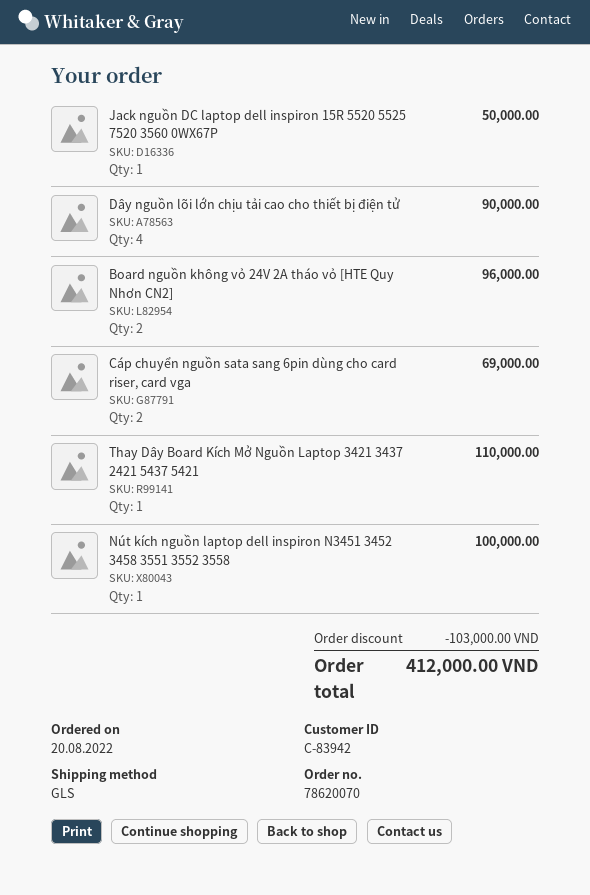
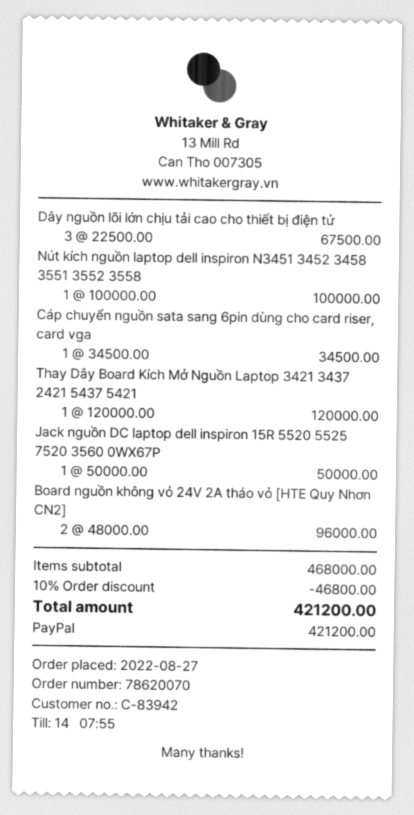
order date: 2022-08-20 -> 2022-08-27
Dây nguồn lõi lớn chịu tải cao cho thiết bị điện tử: 4 for 90000.00 -> 3 for 67500.00
Cáp chuyển nguồn sata sang 6pin dùng cho card riser, card vga: 2 for 69000.00 -> 1 for 34500.00
Thay Dây Board Kích Mở Nguồn Laptop 3421 3437 2421 5437 5421: 1 for 110000.00 -> 1 for 120000.00
discount: 103000.00 -> 46800.00
total: 412000.00 -> 421200.00

